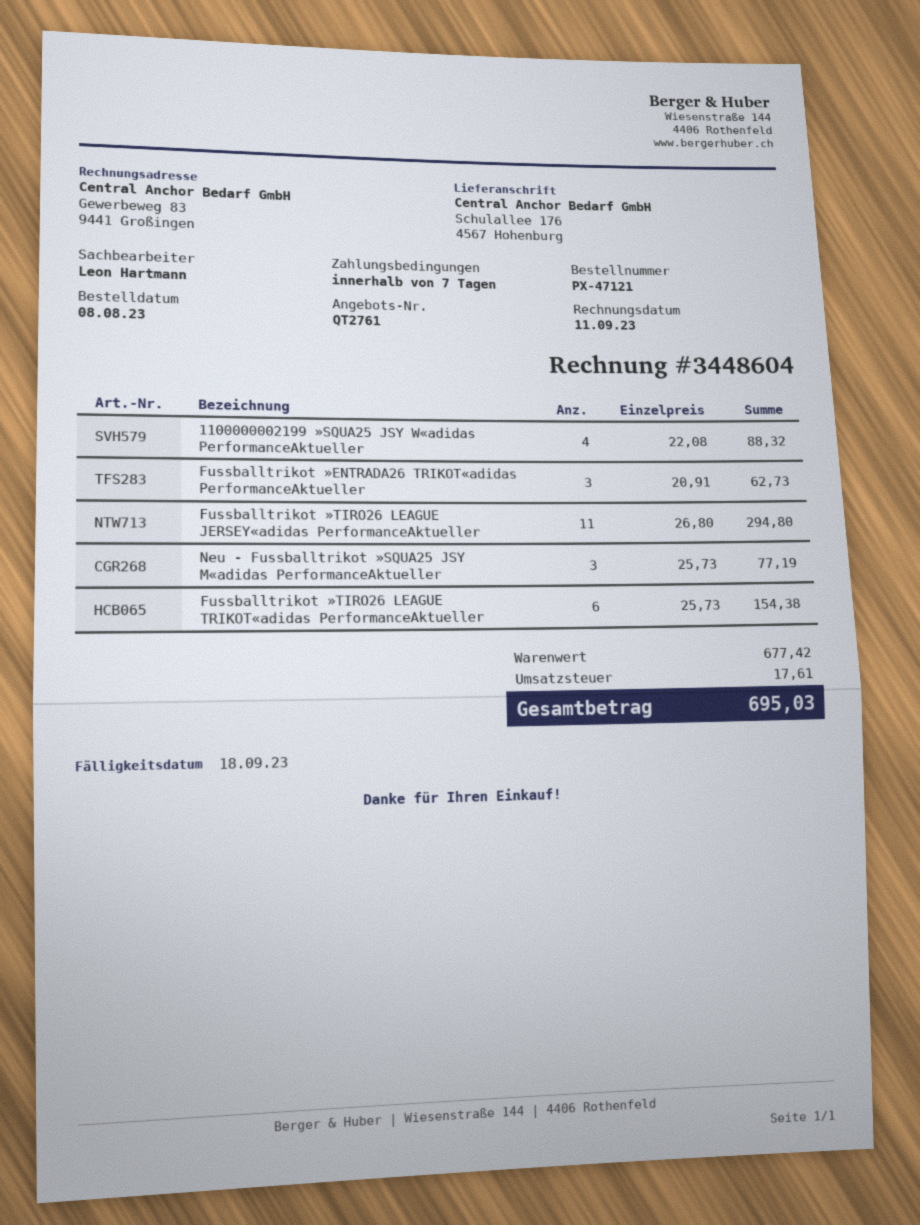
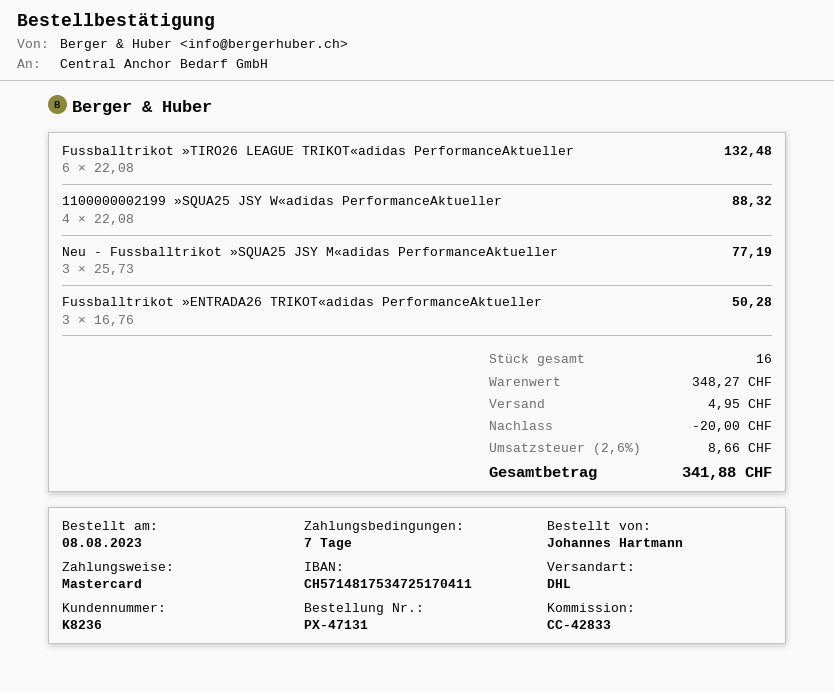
order number: PX-47121 -> PX-47131
Fussballtrikot »ENTRADA26 TRIKOT«adidas PerformanceAktueller: 3 x 20.91 = 62.73 -> 3 x 16.76 = 50.28
Fussballtrikot »TIRO26 LEAGUE JERSEY«adidas PerformanceAktueller: 11 x 26.80 = 294.80 -> none
Fussballtrikot »TIRO26 LEAGUE TRIKOT«adidas PerformanceAktueller: 6 x 25.73 = 154.38 -> 6 x 22.08 = 132.48
subtotal: 677.42 -> 348.27
discount: none -> 20.00
shipping: none -> 4.95
tax: 17.61 -> 8.66
total: 695.03 -> 341.88

